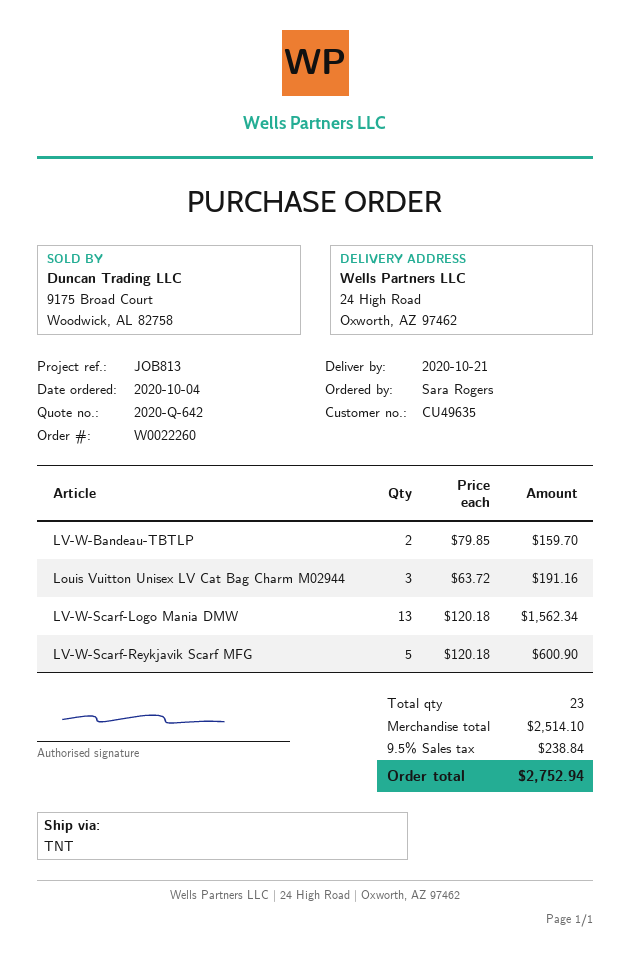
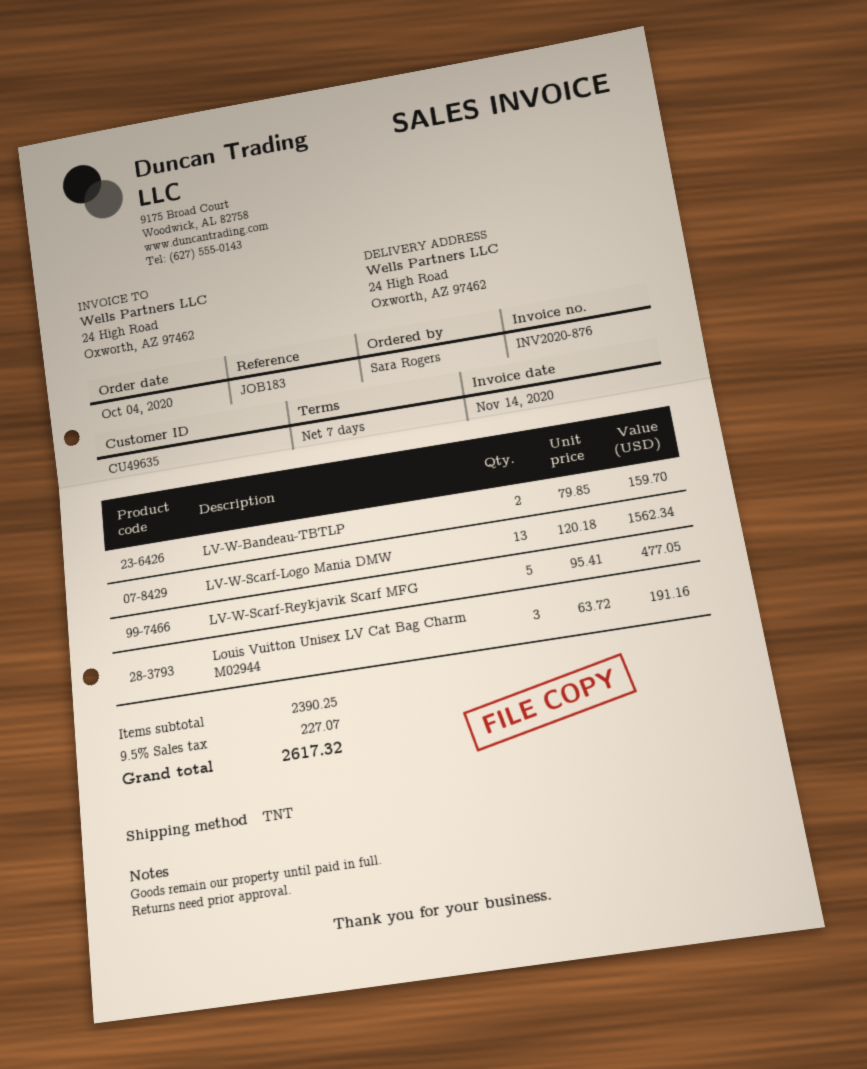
reference: JOB813 -> JOB183
LV-W-Scarf-Reykjavik Scarf MFG: 5 x 120.18 = 600.90 -> 5 x 95.41 = 477.05
subtotal: 2514.10 -> 2390.25
tax: 9.5% = 238.84 -> 9.5% = 227.07
total: 2752.94 -> 2617.32

